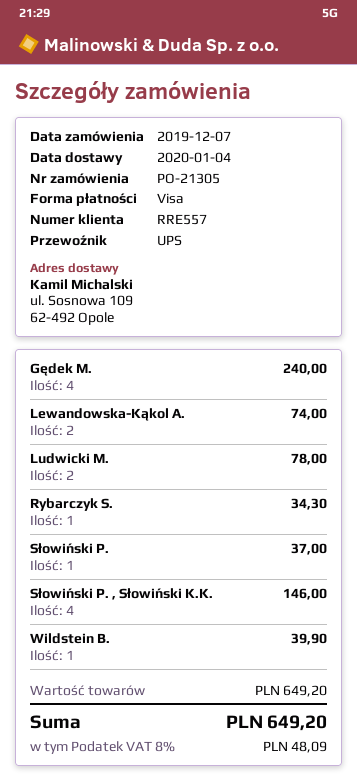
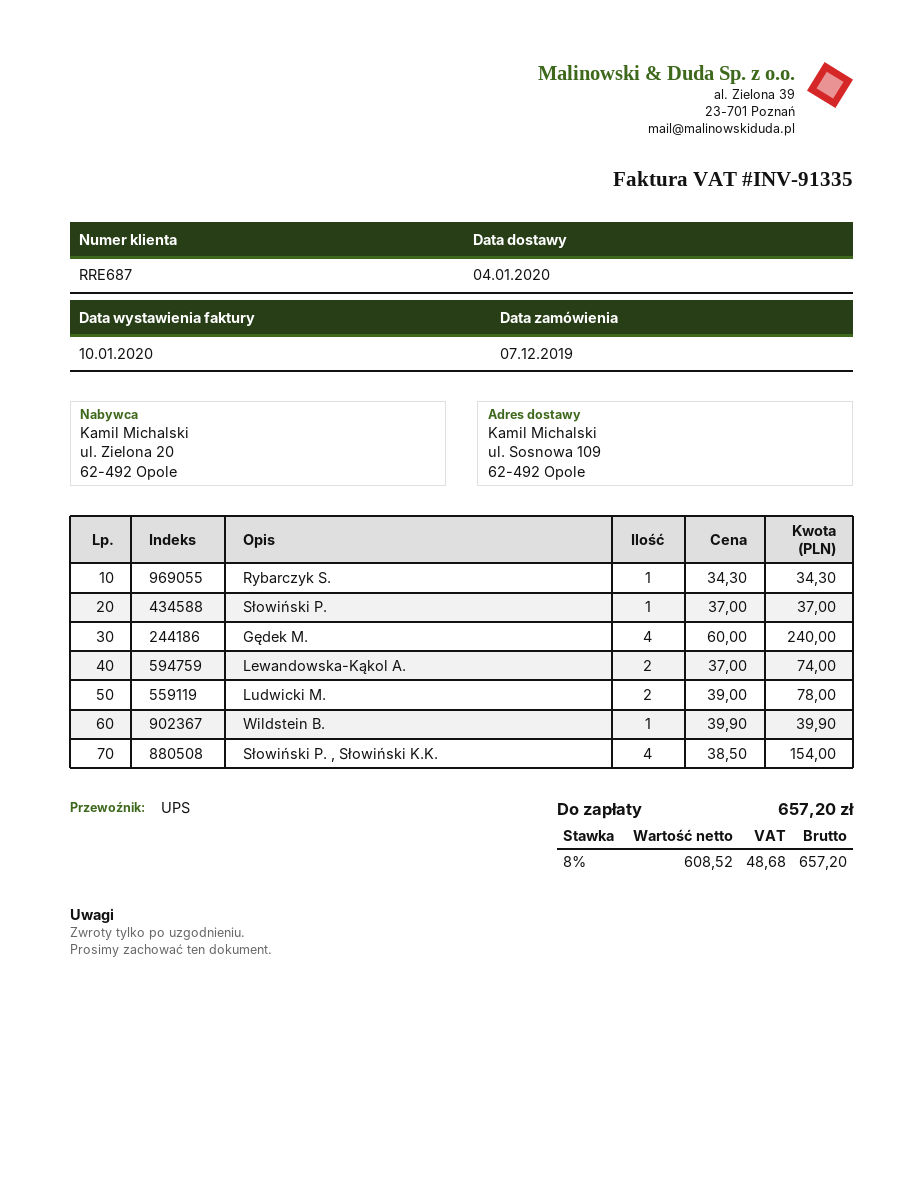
customer number: RRE557 -> RRE687
Słowiński P. , Słowiński K.K.: 4 for 146.00 -> 4 for 154.00
tax: 8% = 48.09 -> 8% = 48.68
total: 649.20 -> 657.20

